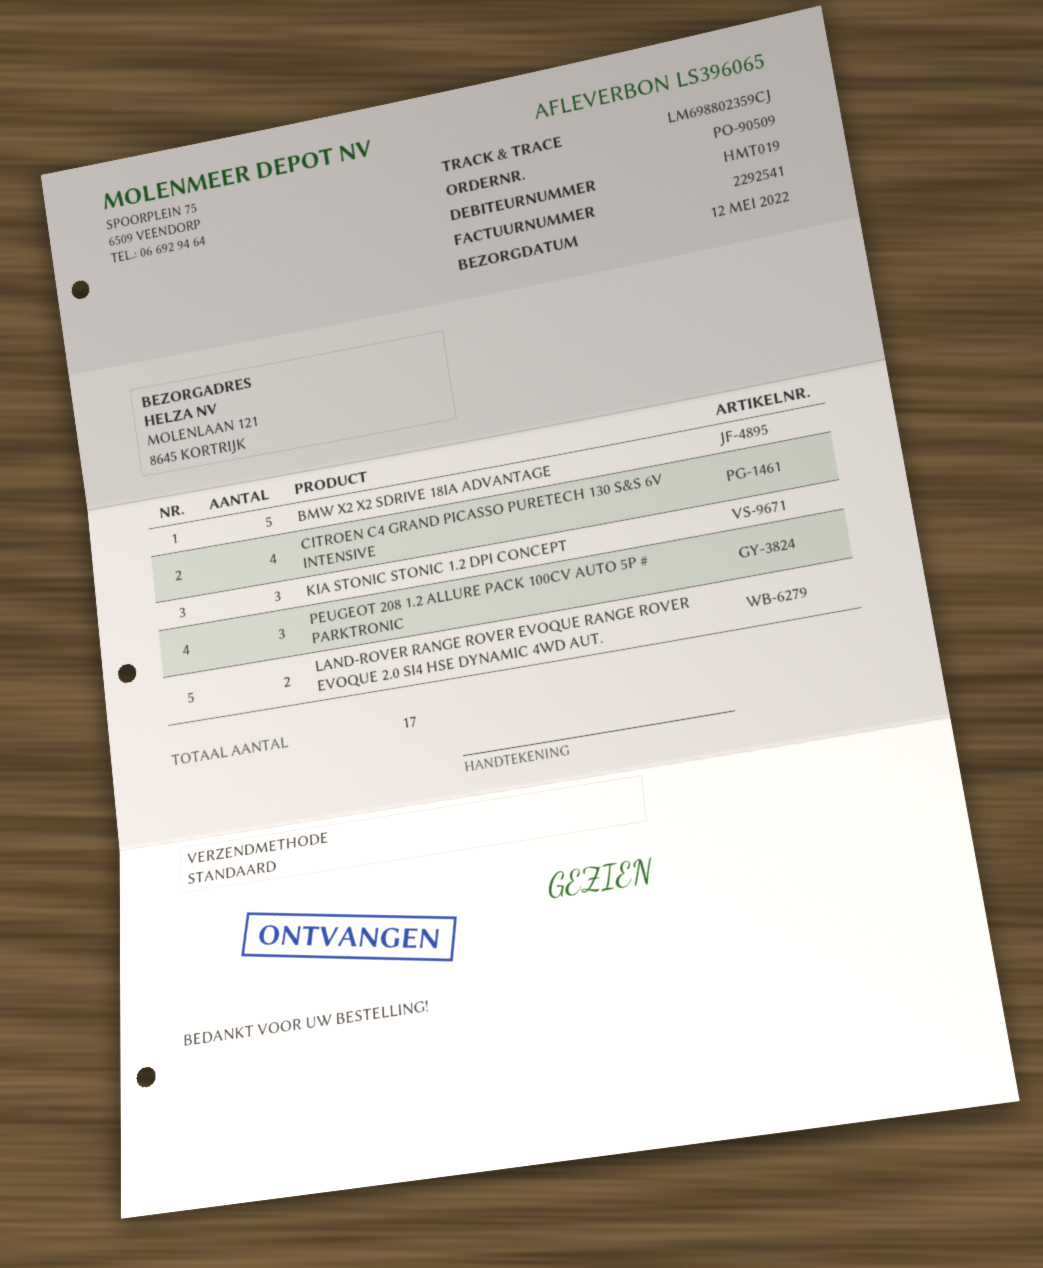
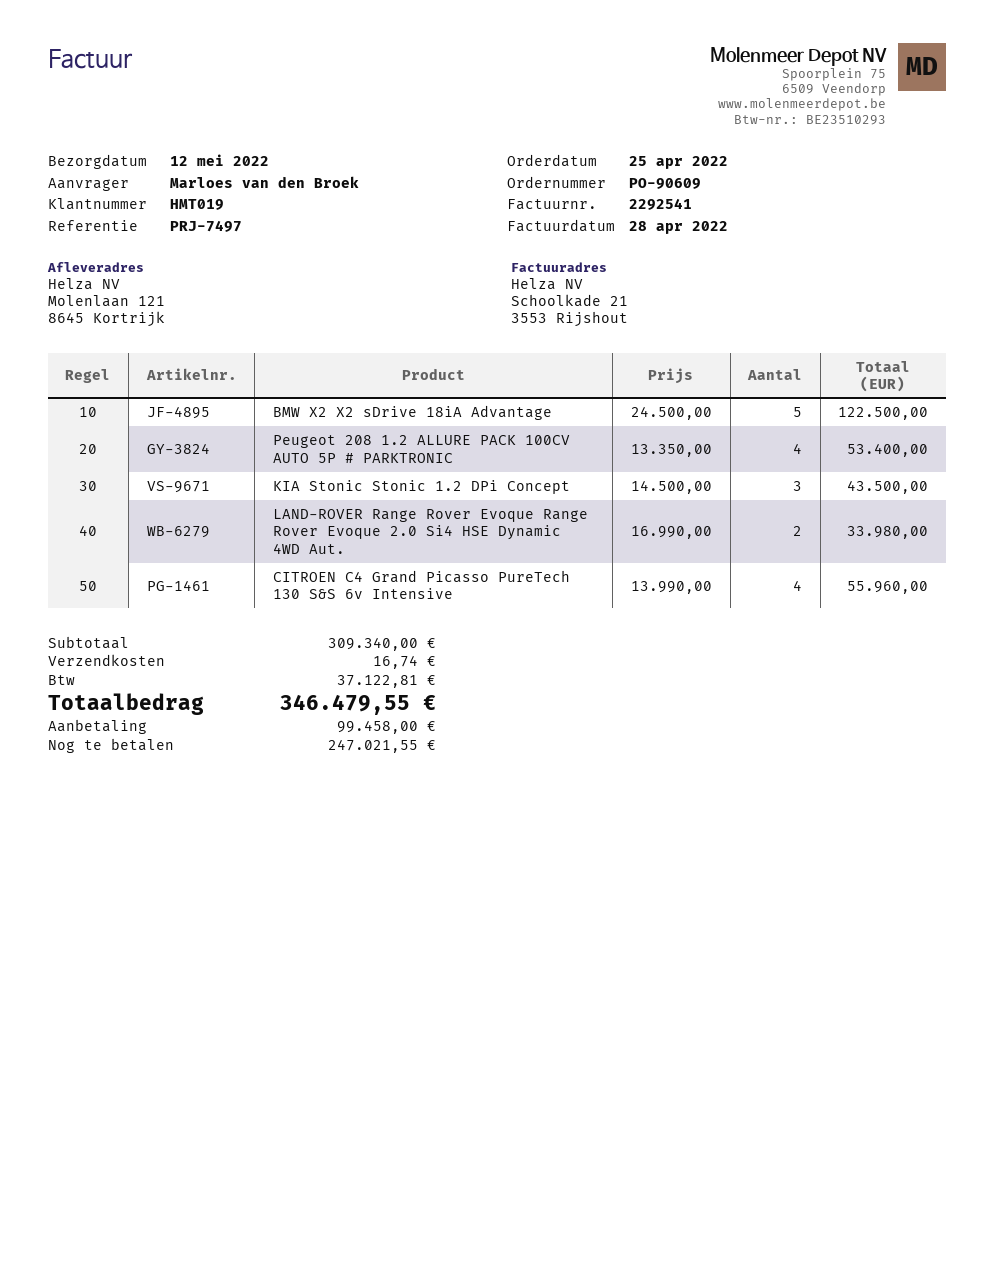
order number: PO-90509 -> PO-90609
PEUGEOT 208 1.2 ALLURE PACK 100CV AUTO 5P # PARKTRONIC: 3 -> 4

